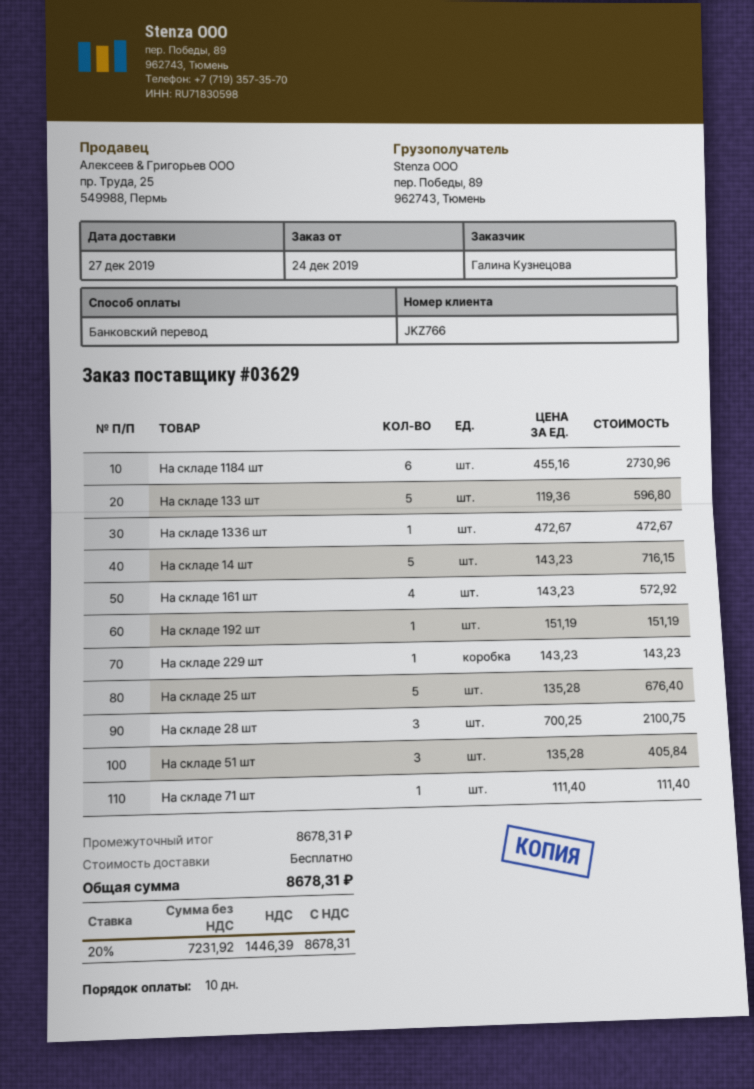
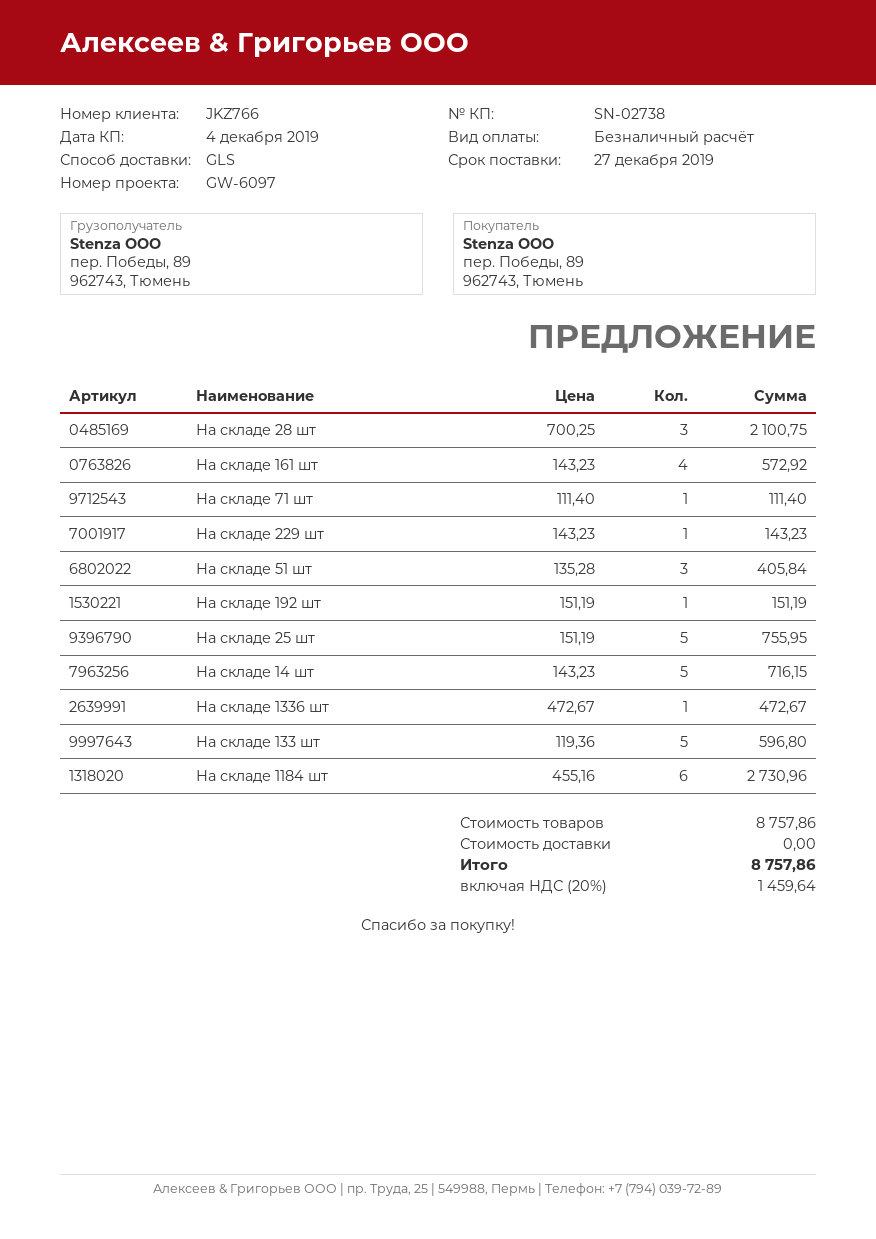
На складе 25 шт: 5 x 135.28 = 676.40 -> 5 x 151.19 = 755.95
subtotal: 8678.31 -> 8757.86
tax: 20% = 1446.39 -> 20% = 1459.64
total: 8678.31 -> 8757.86

